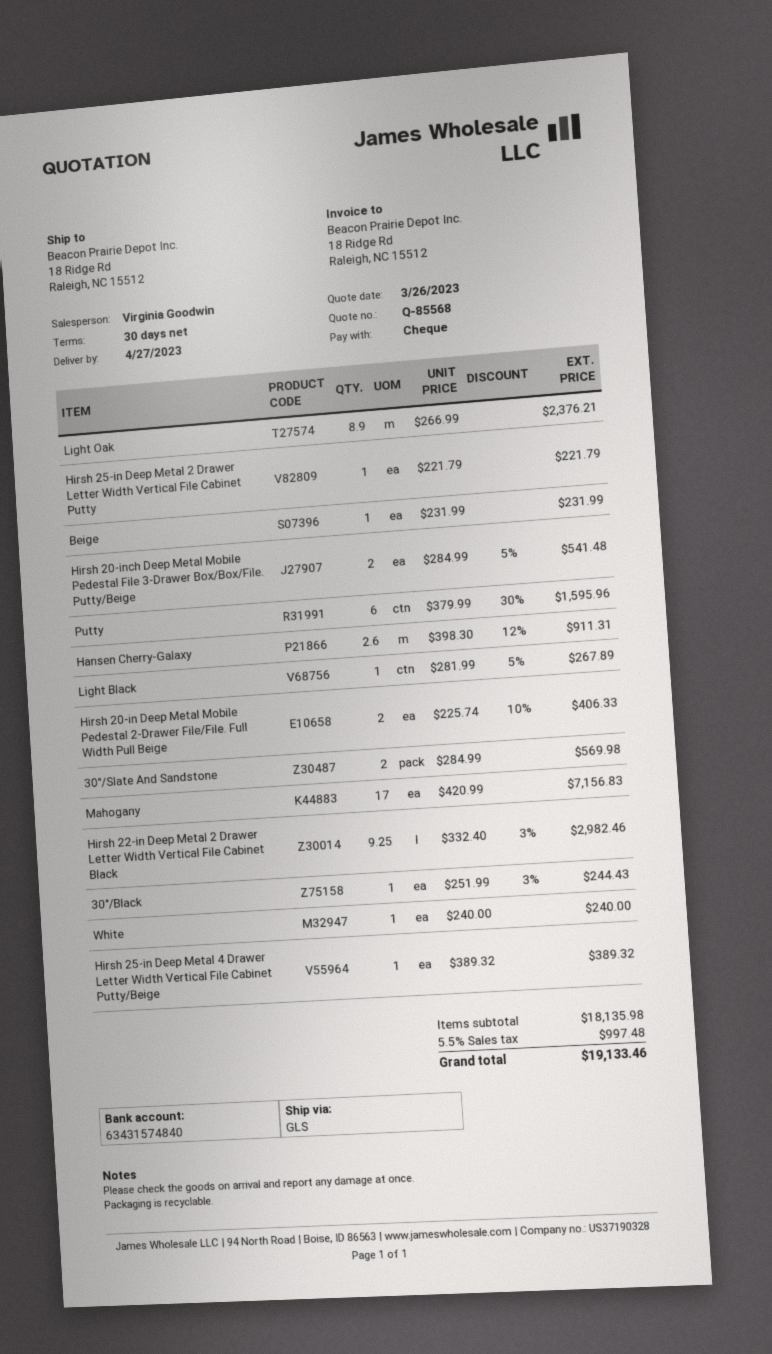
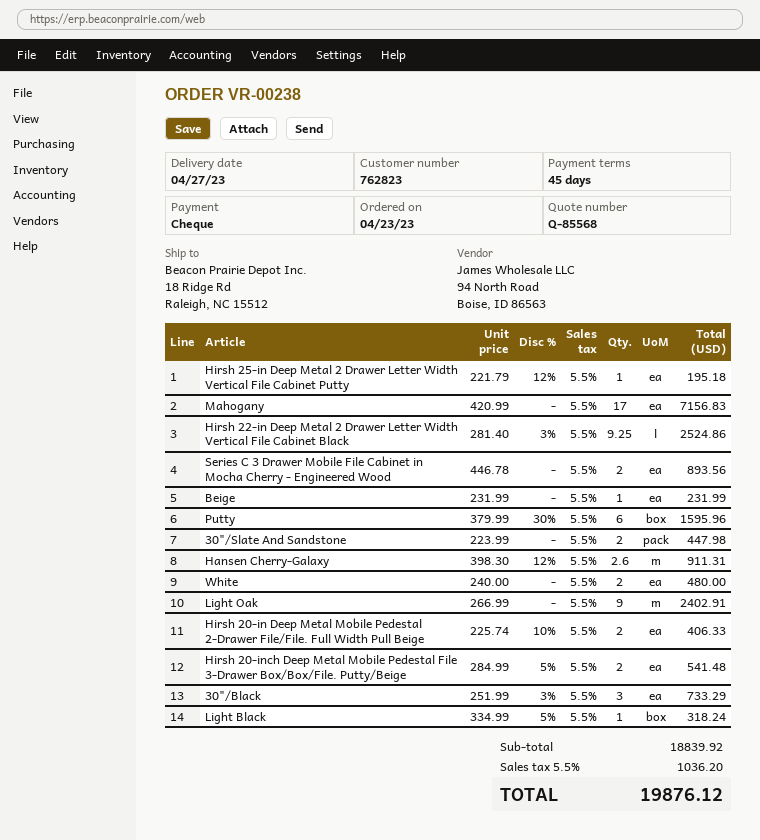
payment terms: 30 days -> 45 days
Light Oak: 8.9 x 266.99 = 2376.21 -> 9 x 266.99 = 2402.91
Hirsh 25-in Deep Metal 2 Drawer Letter Width Vertical File Cabinet Putty: 1 x 221.79 = 221.79 -> 1 x 221.79 - 12% = 195.18
Light Black: 1 x 281.99 - 5% = 267.89 -> 1 x 334.99 - 5% = 318.24
30"/Slate And Sandstone: 2 x 284.99 = 569.98 -> 2 x 223.99 = 447.98
Hirsh 22-in Deep Metal 2 Drawer Letter Width Vertical File Cabinet Black: 9.25 x 332.40 - 3% = 2982.46 -> 9.25 x 281.40 - 3% = 2524.86
30"/Black: 1 x 251.99 - 3% = 244.43 -> 3 x 251.99 - 3% = 733.29
White: 1 x 240.00 = 240.00 -> 2 x 240.00 = 480.00
Hirsh 25-in Deep Metal 4 Drawer Letter Width Vertical File Cabinet Putty/Beige: 1 x 389.32 = 389.32 -> none
Series C 3 Drawer Mobile File Cabinet in Mocha Cherry - Engineered Wood: none -> 2 x 446.78 = 893.56
subtotal: 18135.98 -> 18839.92
tax: 5.5% = 997.48 -> 5.5% = 1036.20
total: 19133.46 -> 19876.12

